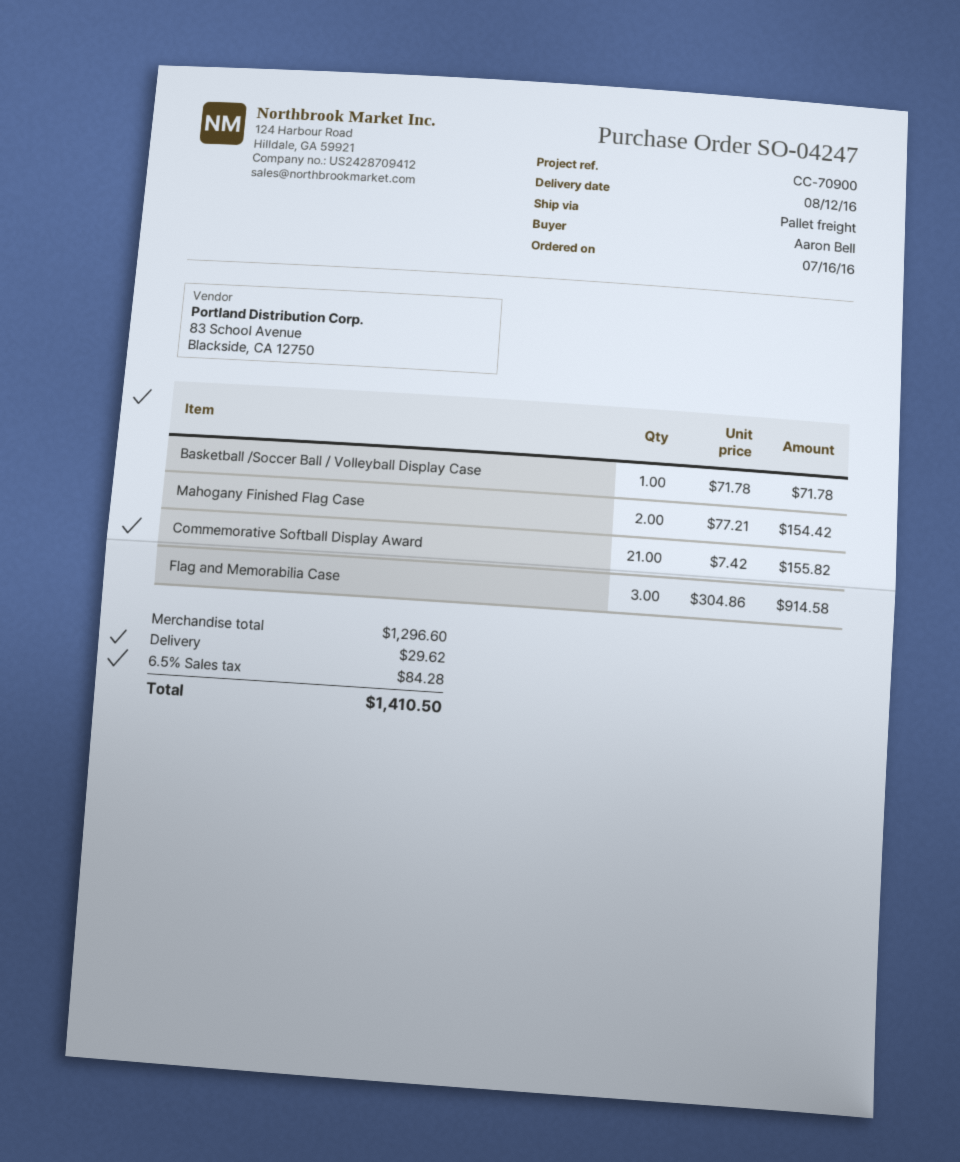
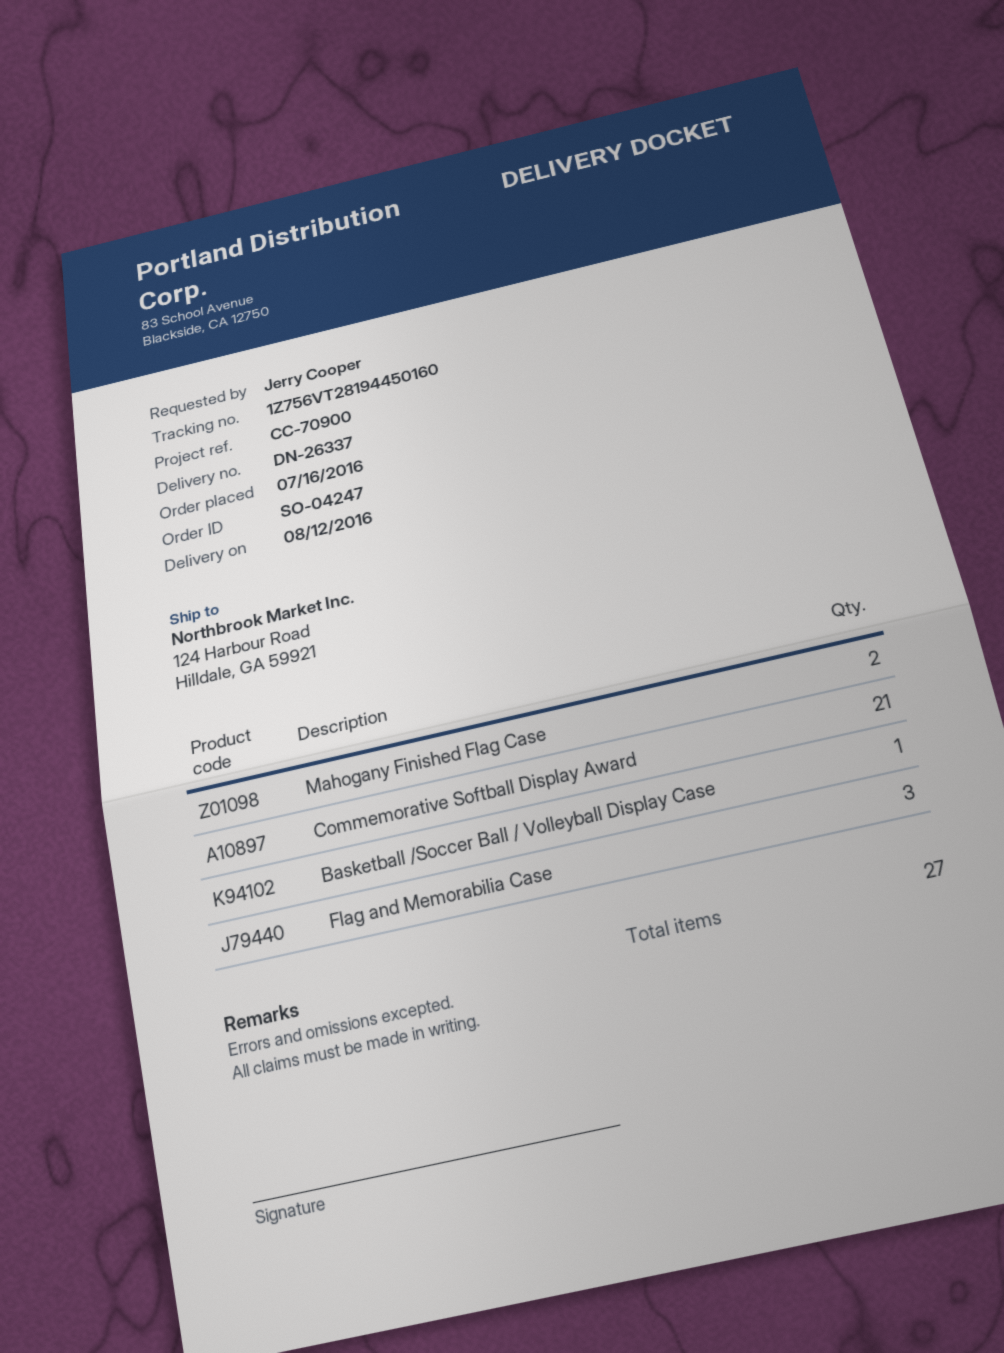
ordered by: Aaron Bell -> Jerry Cooper

